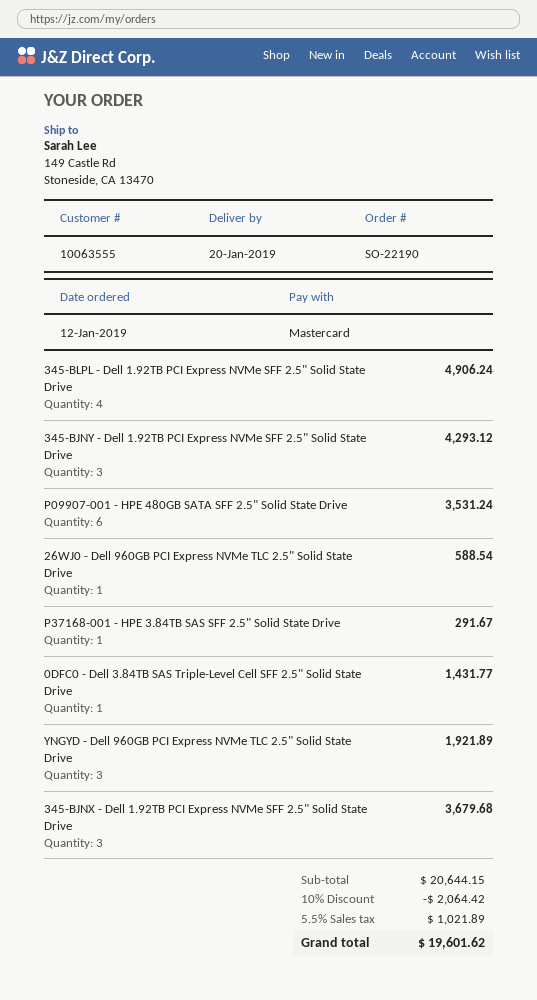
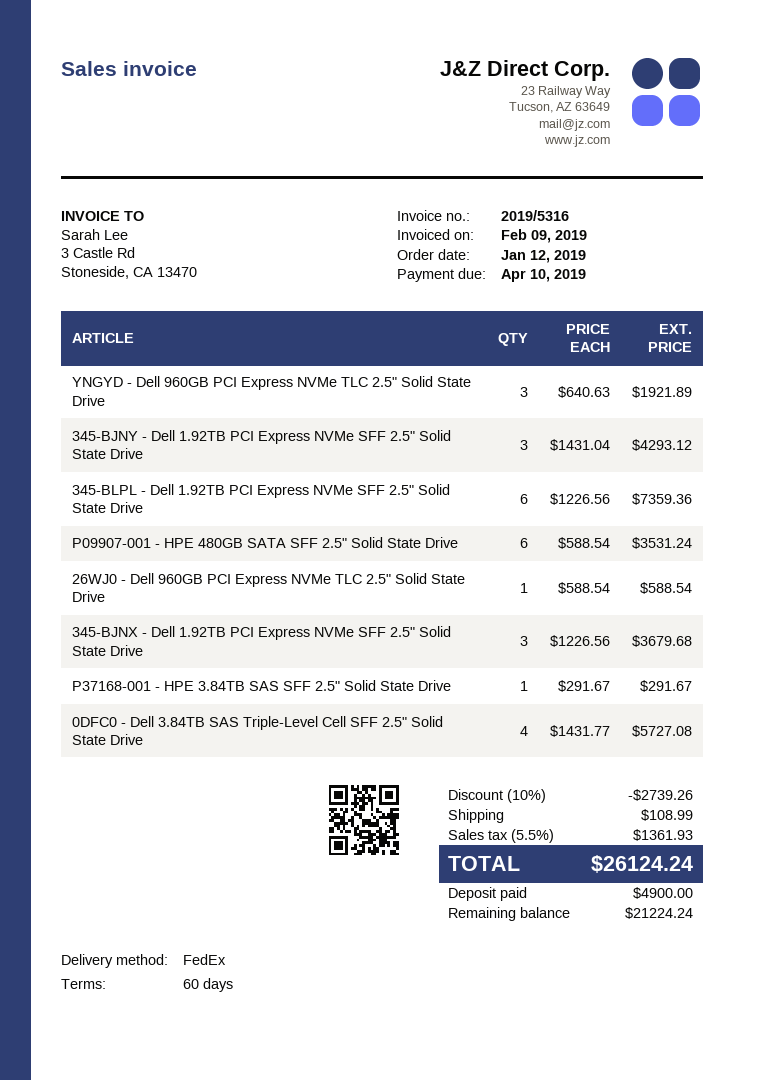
345-BLPL - Dell 1.92TB PCI Express NVMe SFF 2.5" Solid State Drive: 4 for 4906.24 -> 6 for 7359.36
0DFC0 - Dell 3.84TB SAS Triple-Level Cell SFF 2.5" Solid State Drive: 1 for 1431.77 -> 4 for 5727.08
discount: 10% = 2064.42 -> 10% = 2739.26
shipping: none -> 108.99
tax: 5.5% = 1021.89 -> 5.5% = 1361.93
total: 19601.62 -> 26124.24

